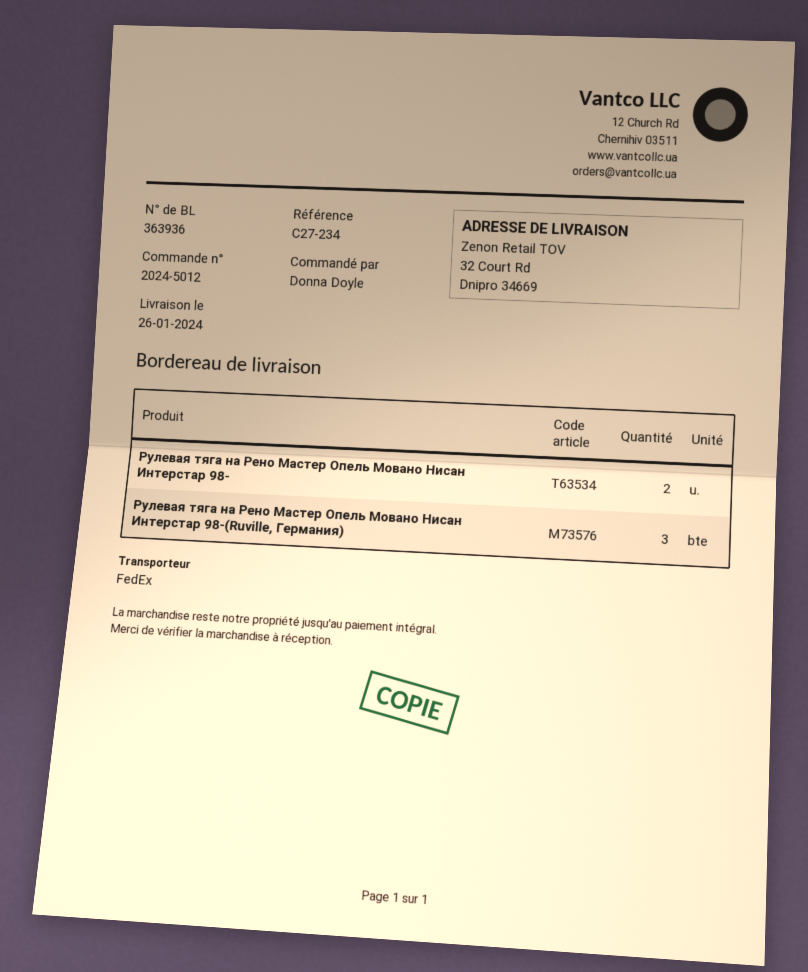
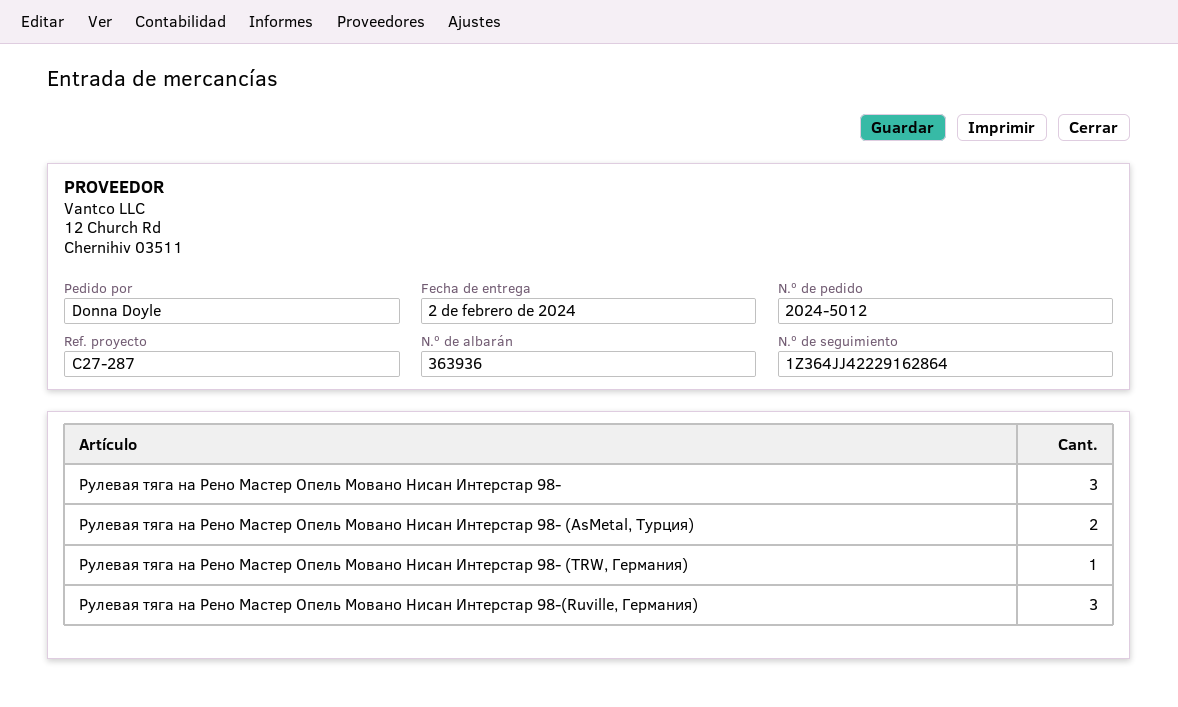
delivery date: 2024-01-26 -> 2024-02-02
reference: C27-234 -> C27-287
Рулевая тяга на Рено Мастер Опель Мовано Нисан Интерстар 98-: 2 -> 3
Рулевая тяга на Рено Мастер Опель Мовано Нисан Интерстар 98- (AsMetal, Турция): none -> 2
Рулевая тяга на Рено Мастер Опель Мовано Нисан Интерстар 98- (TRW, Германия): none -> 1

